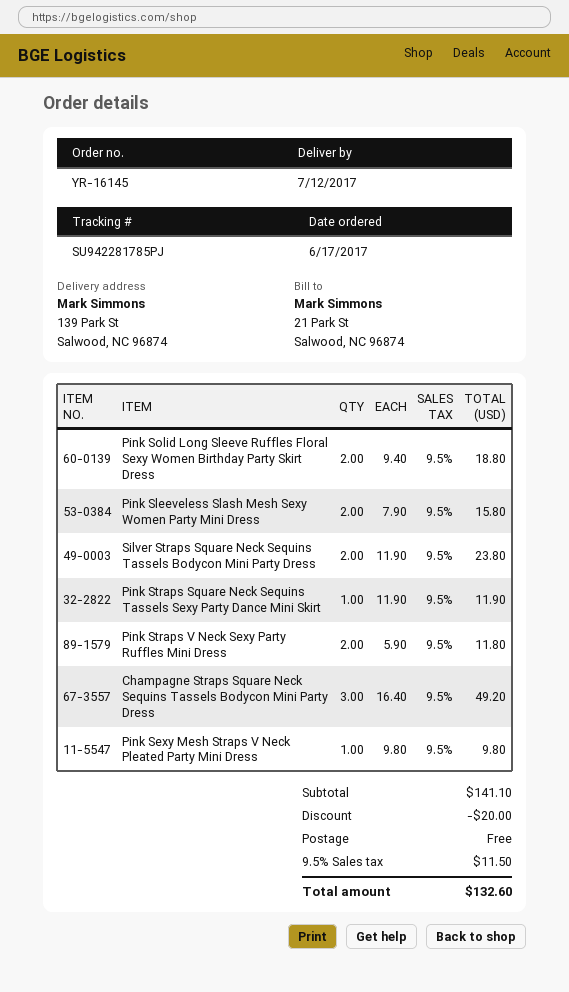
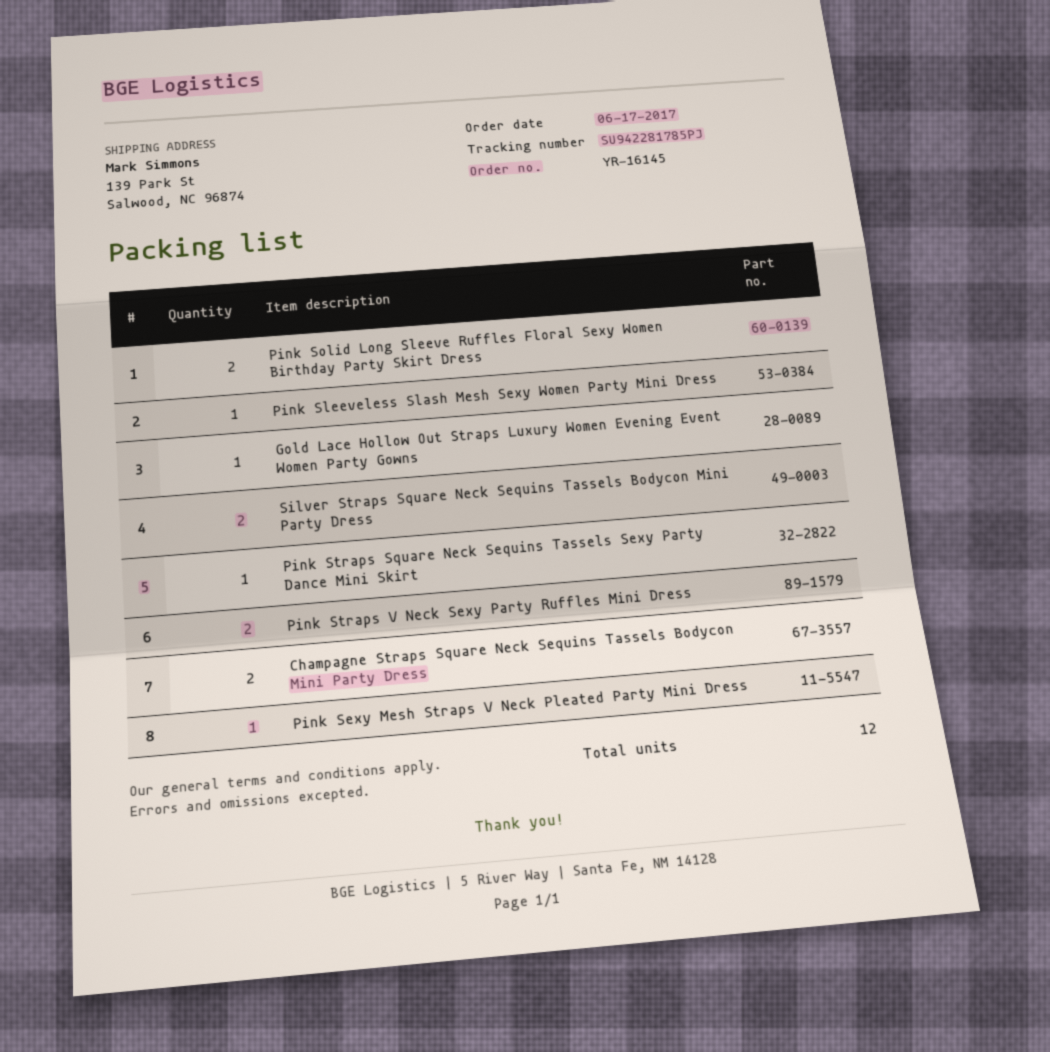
Pink Sleeveless Slash Mesh Sexy Women Party Mini Dress: 2 -> 1
Champagne Straps Square Neck Sequins Tassels Bodycon Mini Party Dress: 3 -> 2
Gold Lace Hollow Out Straps Luxury Women Evening Event Women Party Gowns: none -> 1

